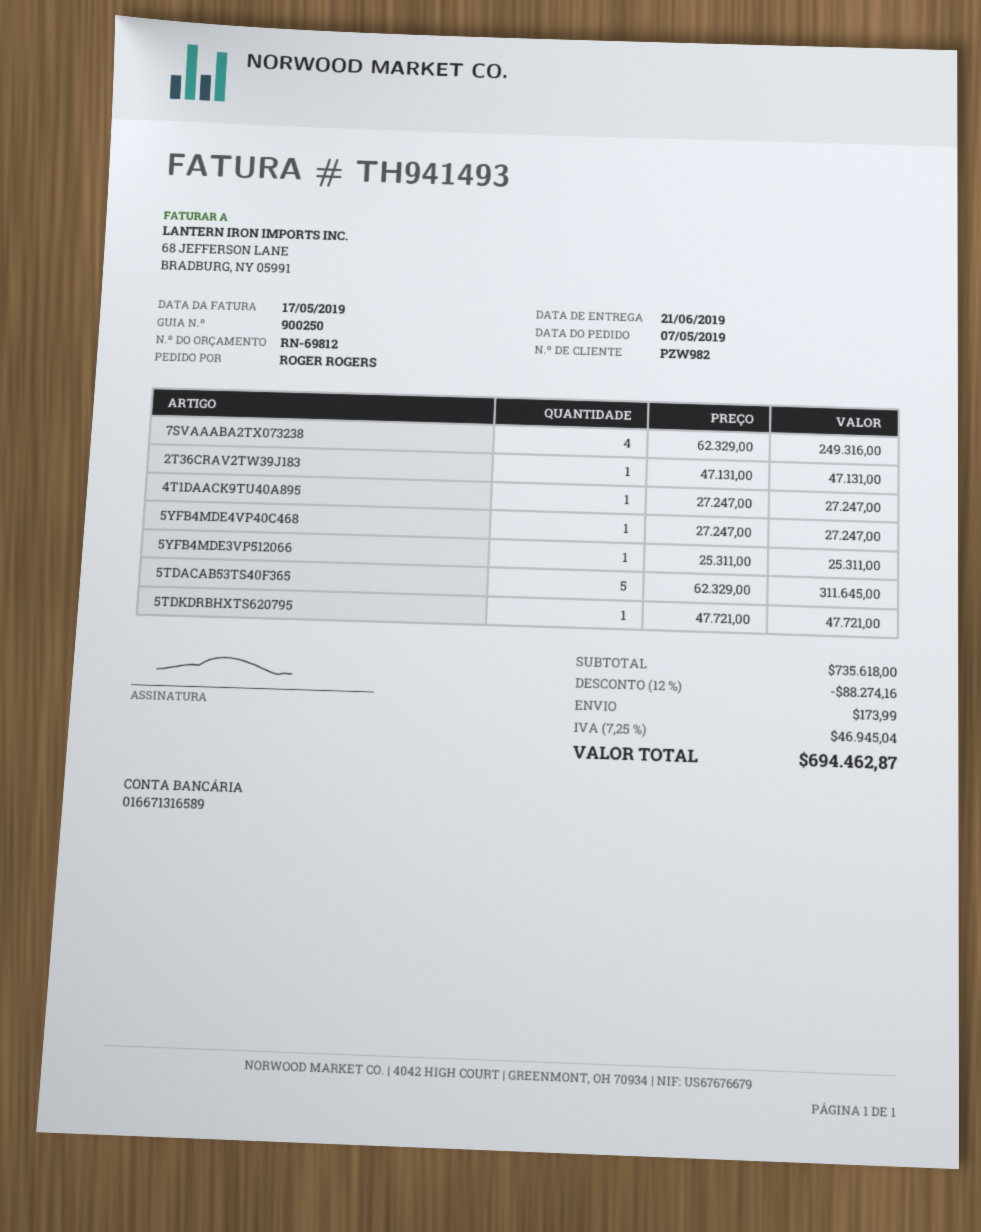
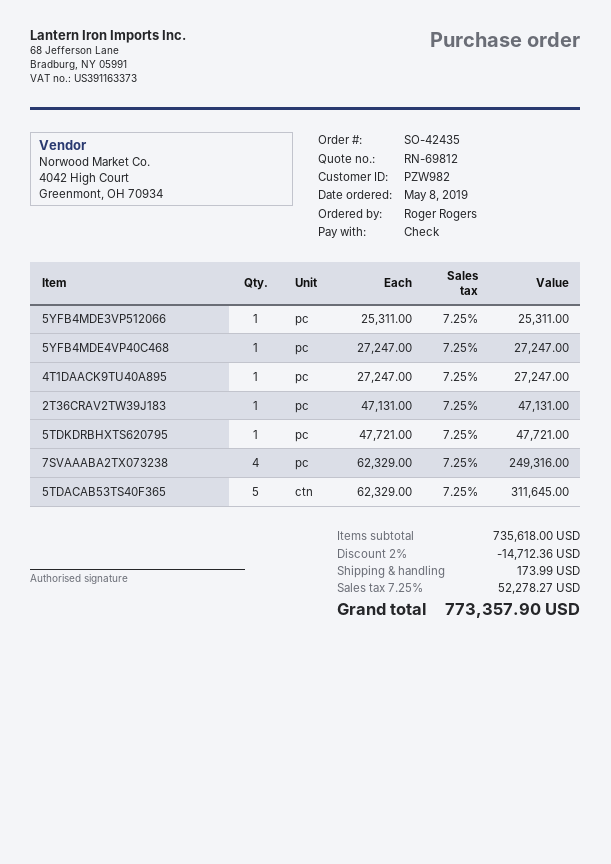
order date: 2019-05-07 -> 2019-05-08
discount: 12% = 88274.16 -> 2% = 14712.36
tax: 7.25% = 46945.04 -> 7.25% = 52278.27
total: 694462.87 -> 773357.90

